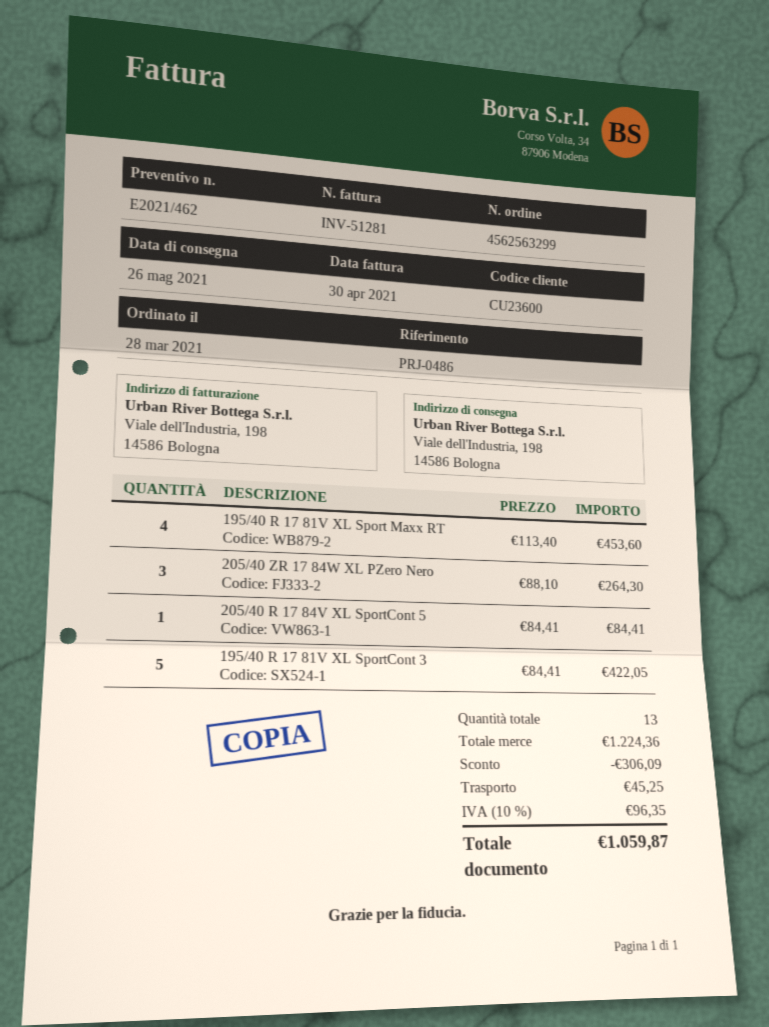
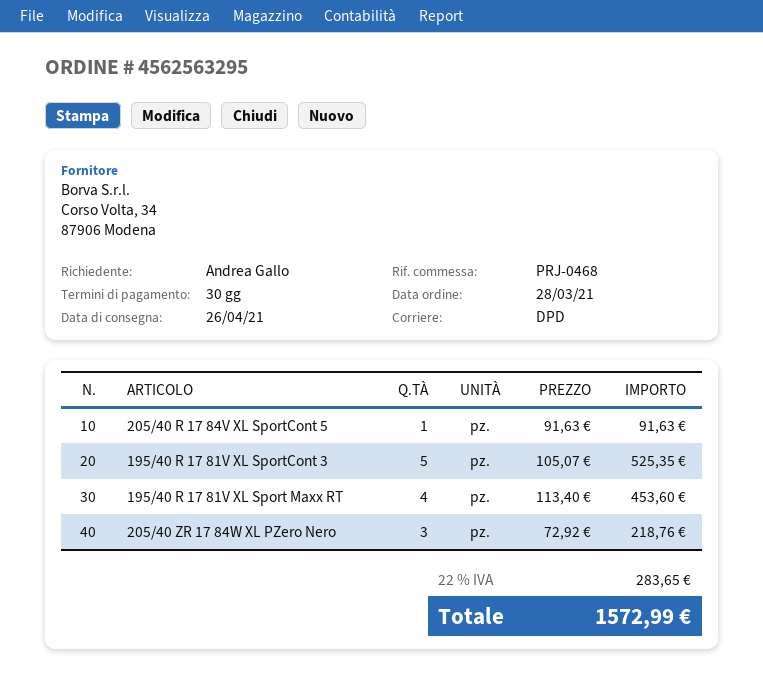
order number: 4562563299 -> 4562563295
delivery date: 2021-05-26 -> 2021-04-26
reference: PRJ-0486 -> PRJ-0468
205/40 ZR 17 84W XL PZero Nero: 3 x 88.10 = 264.30 -> 3 x 72.92 = 218.76
205/40 R 17 84V XL SportCont 5: 1 x 84.41 = 84.41 -> 1 x 91.63 = 91.63
195/40 R 17 81V XL SportCont 3: 5 x 84.41 = 422.05 -> 5 x 105.07 = 525.35
discount: 306.09 -> none
shipping: 45.25 -> none
tax: 10% = 96.35 -> 22% = 283.65
total: 1059.87 -> 1572.99

